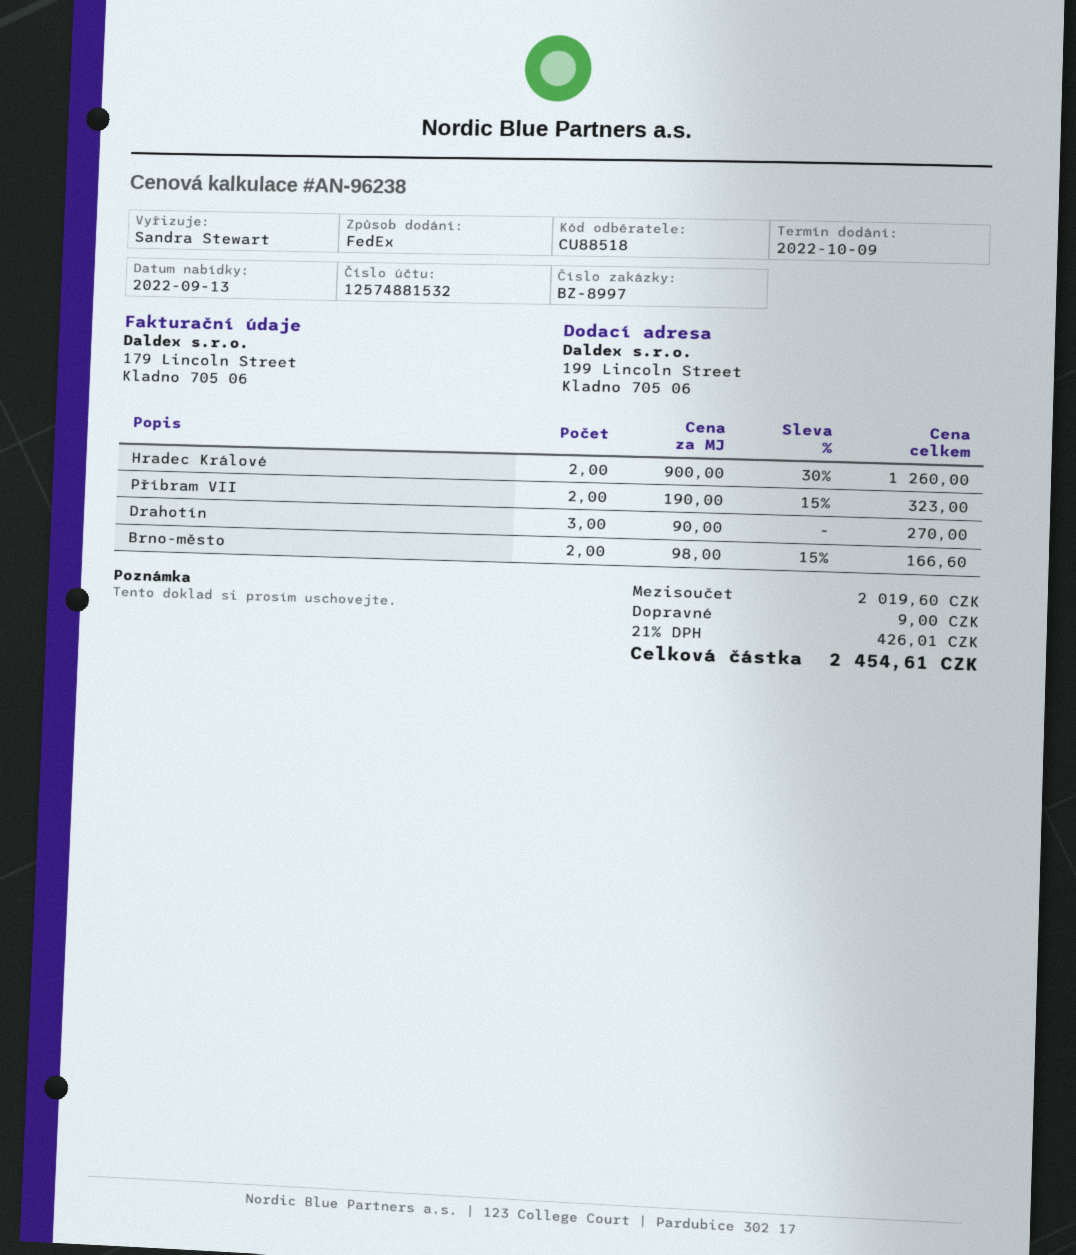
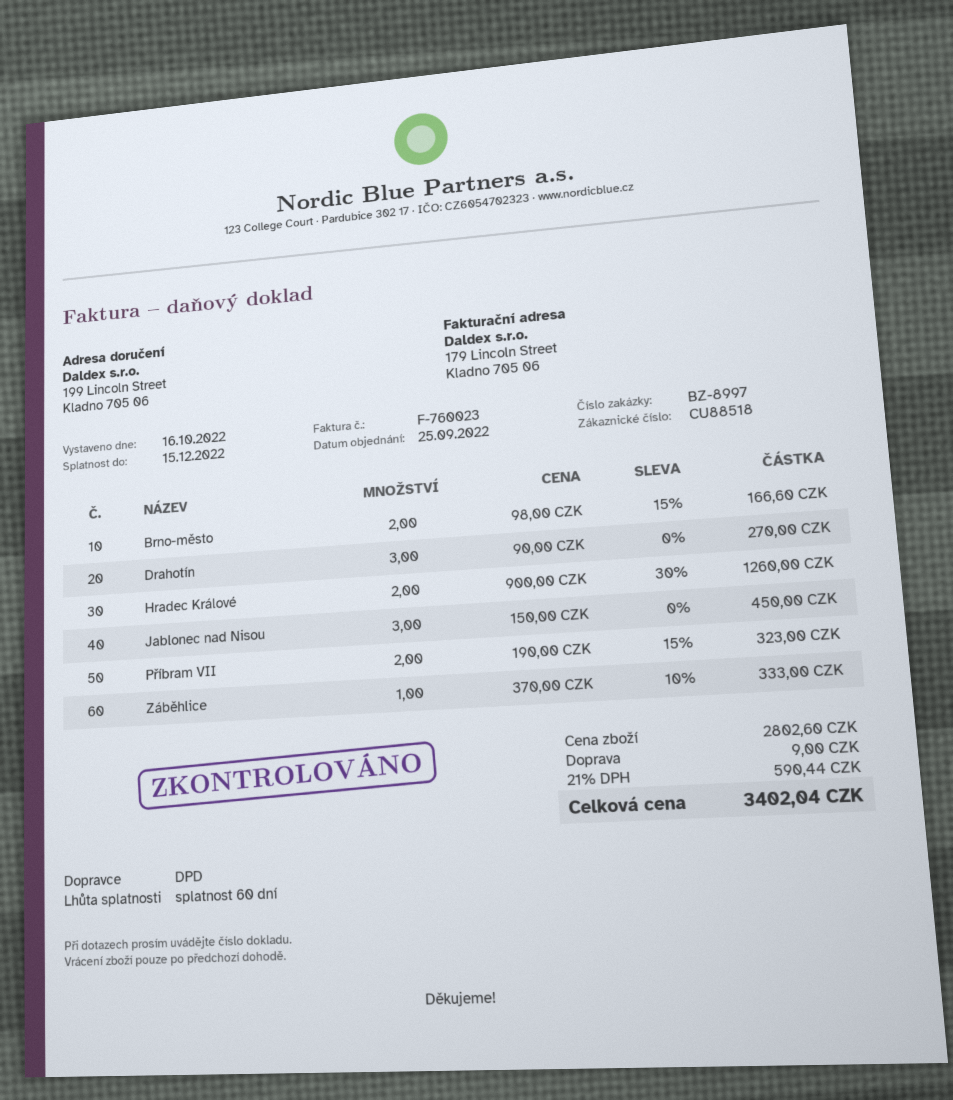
shipping method: FedEx -> DPD
Jablonec nad Nisou: none -> 3 x 150.00 = 450.00
Záběhlice: none -> 1 x 370.00 - 10% = 333.00
subtotal: 2019.60 -> 2802.60
tax: 21% = 426.01 -> 21% = 590.44
total: 2454.61 -> 3402.04

